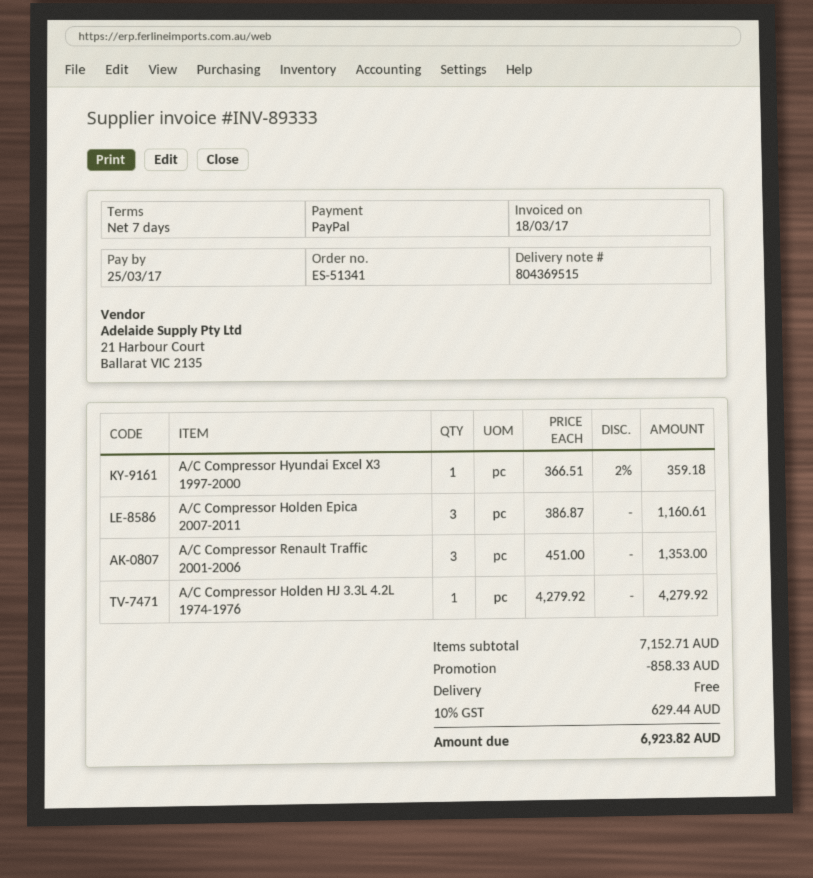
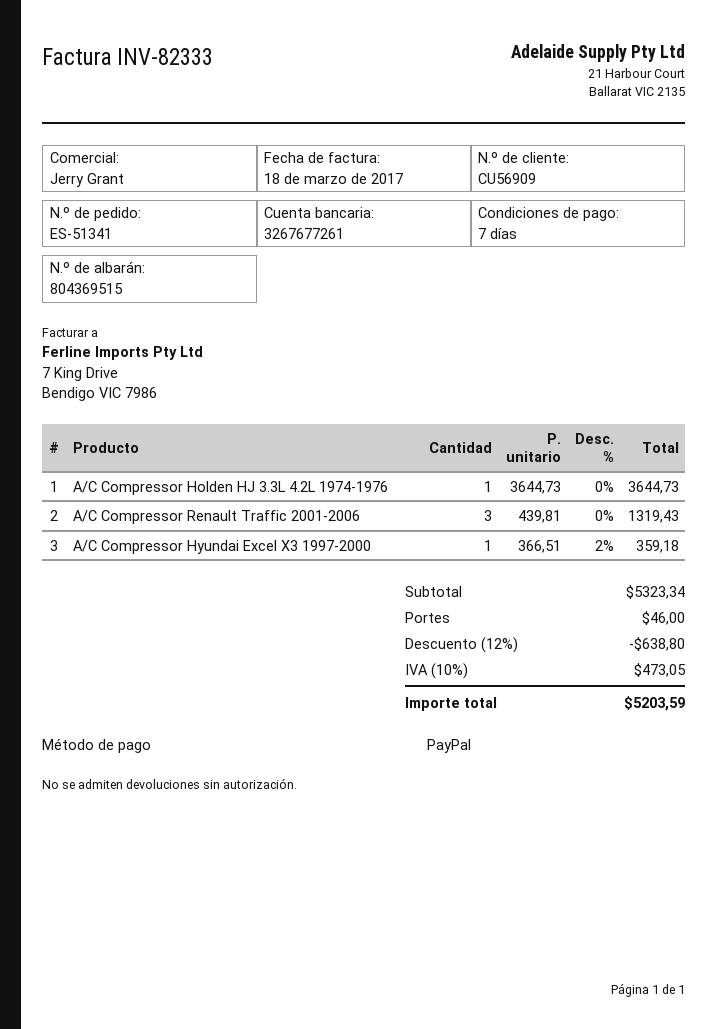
invoice number: INV-89333 -> INV-82333
A/C Compressor Holden Epica 2007-2011: 3 x 386.87 = 1160.61 -> none
A/C Compressor Renault Traffic 2001-2006: 3 x 451.00 = 1353.00 -> 3 x 439.81 = 1319.43
A/C Compressor Holden HJ 3.3L 4.2L 1974-1976: 1 x 4279.92 = 4279.92 -> 1 x 3644.73 = 3644.73
subtotal: 7152.71 -> 5323.34
discount: 858.33 -> 638.80
shipping: 0.00 -> 46.00
tax: 10% = 629.44 -> 10% = 473.05
total: 6923.82 -> 5203.59

